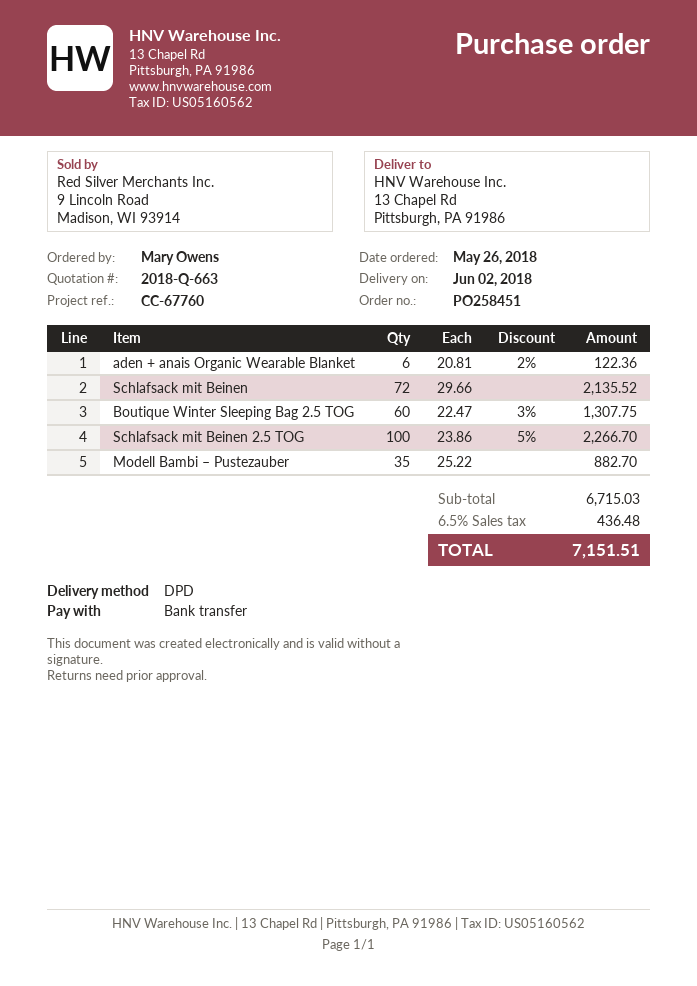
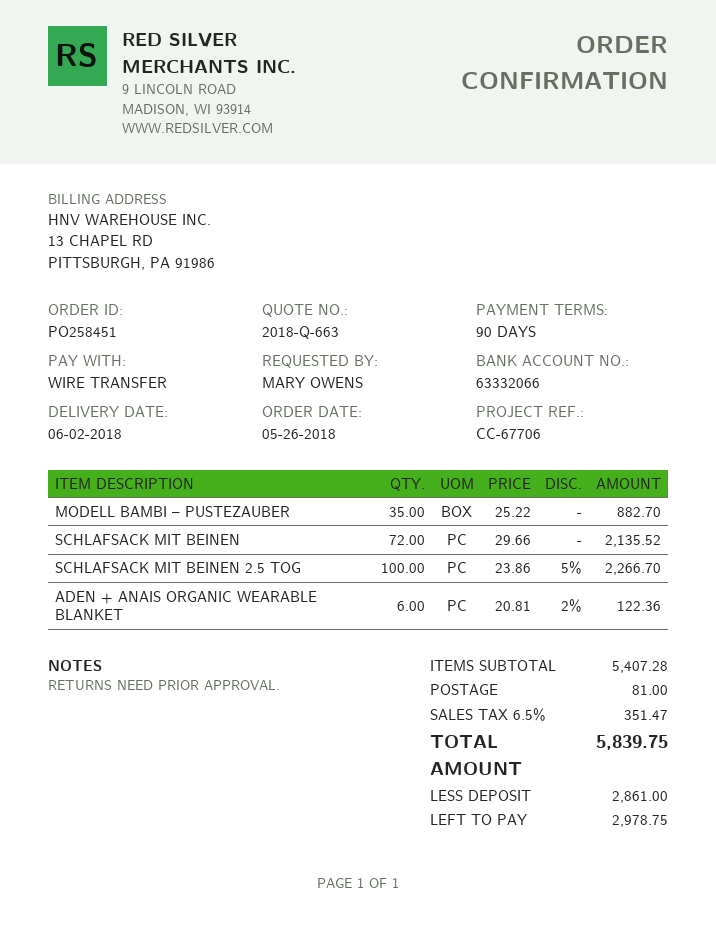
reference: CC-67760 -> CC-67706
Boutique Winter Sleeping Bag 2.5 TOG: 60 x 22.47 - 3% = 1307.75 -> none
subtotal: 6715.03 -> 5407.28
shipping: none -> 81.00
tax: 6.5% = 436.48 -> 6.5% = 351.47
total: 7151.51 -> 5839.75

